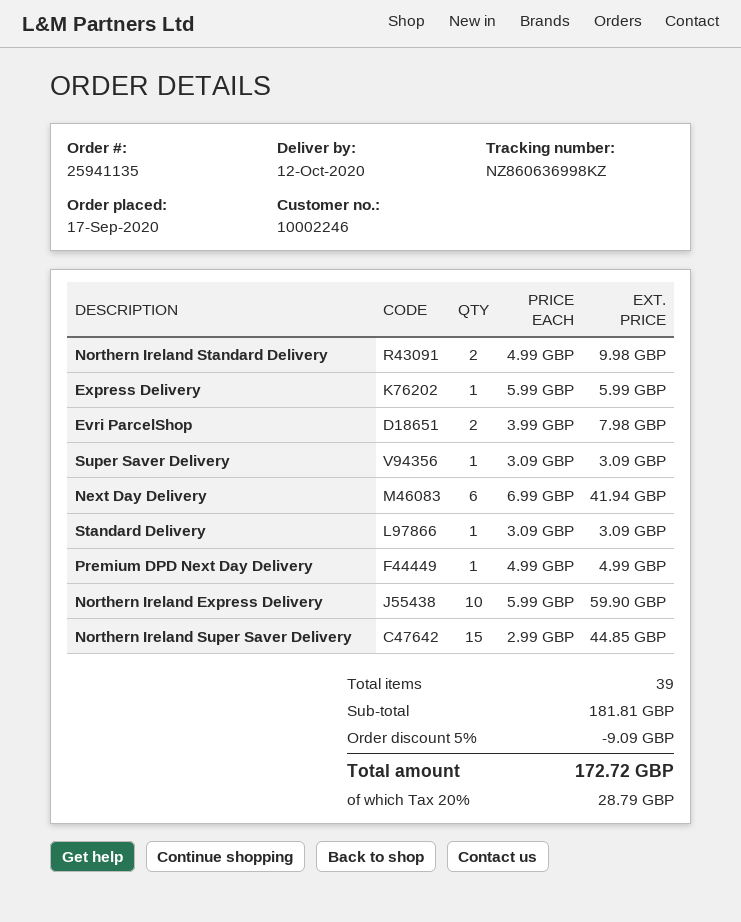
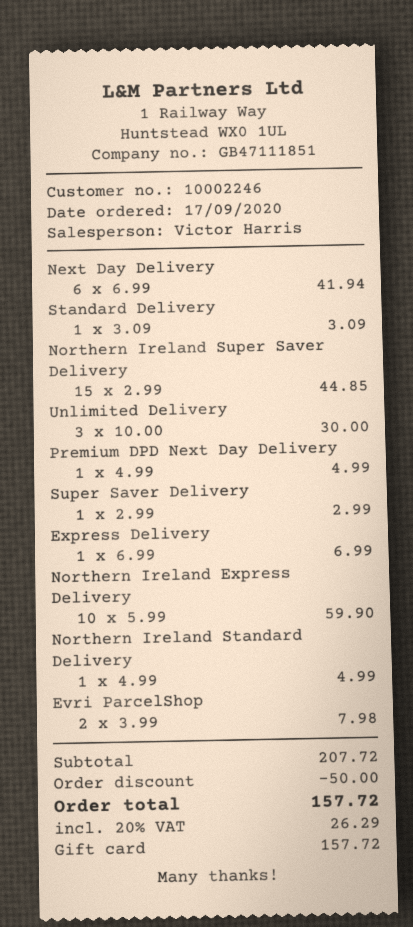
Northern Ireland Standard Delivery: 2 x 4.99 = 9.98 -> 1 x 4.99 = 4.99
Express Delivery: 1 x 5.99 = 5.99 -> 1 x 6.99 = 6.99
Super Saver Delivery: 1 x 3.09 = 3.09 -> 1 x 2.99 = 2.99
Unlimited Delivery: none -> 3 x 10.00 = 30.00
subtotal: 181.81 -> 207.72
discount: 9.09 -> 50.00
tax: 20% = 28.79 -> 20% = 26.29
total: 172.72 -> 157.72

